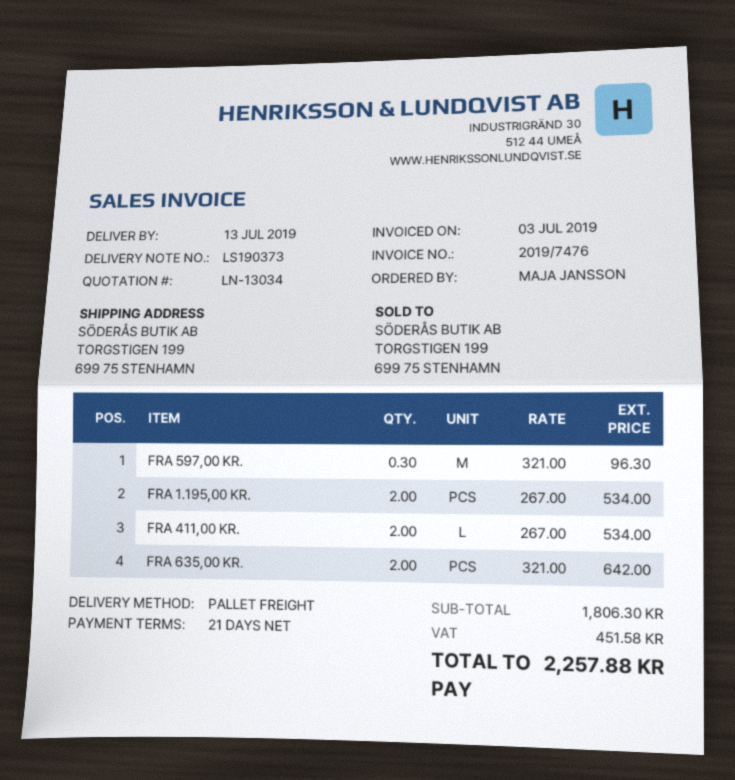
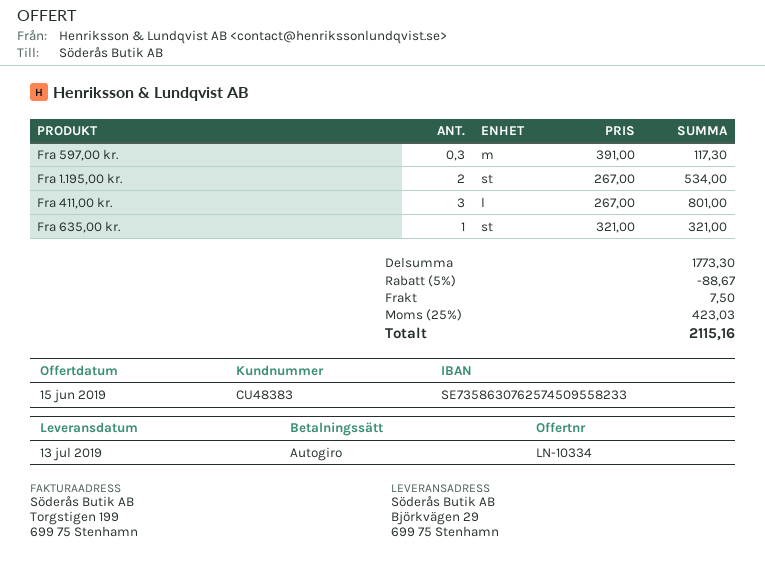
quote number: LN-13034 -> LN-10334
ship to: TORGSTIGEN 199, 699 75 STENHAMN -> Björkvägen 29, 699 75 Stenhamn
FRA 597,00 KR.: 0.3 x 321.00 = 96.30 -> 0.3 x 391.00 = 117.30
FRA 411,00 KR.: 2 x 267.00 = 534.00 -> 3 x 267.00 = 801.00
FRA 635,00 KR.: 2 x 321.00 = 642.00 -> 1 x 321.00 = 321.00
subtotal: 1806.30 -> 1773.30
discount: none -> 5% = 88.67
shipping: none -> 7.50
tax: 451.58 -> 423.03
total: 2257.88 -> 2115.16

